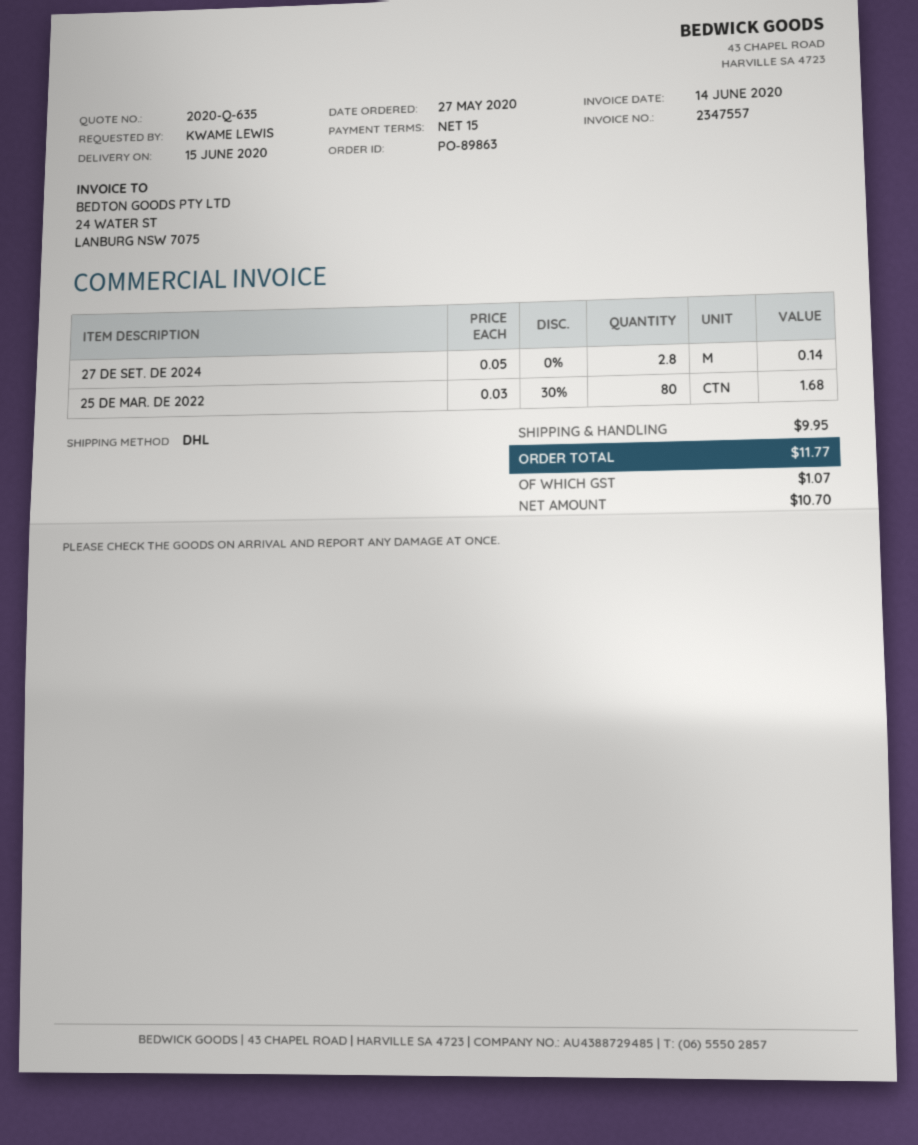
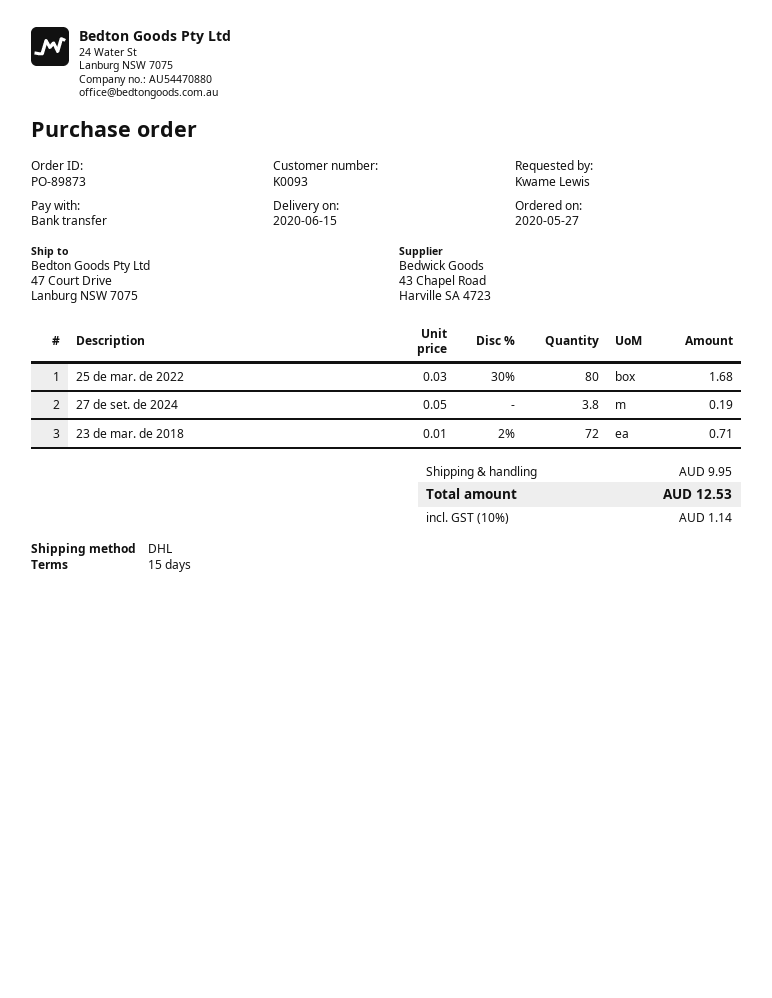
order number: PO-89863 -> PO-89873
27 DE SET. DE 2024: 2.8 x 0.05 = 0.14 -> 3.8 x 0.05 = 0.19
23 de mar. de 2018: none -> 72 x 0.01 - 2% = 0.71
tax: 1.07 -> 1.14
total: 11.77 -> 12.53

